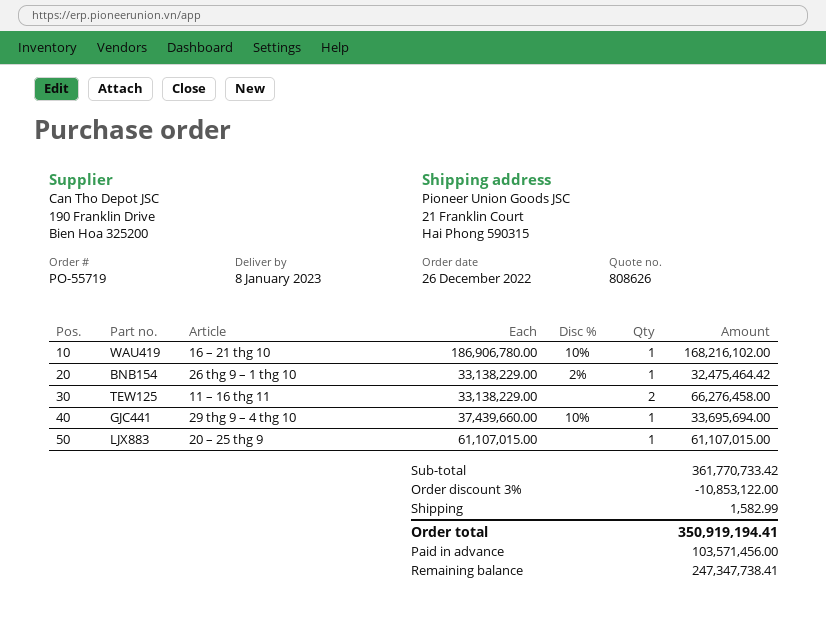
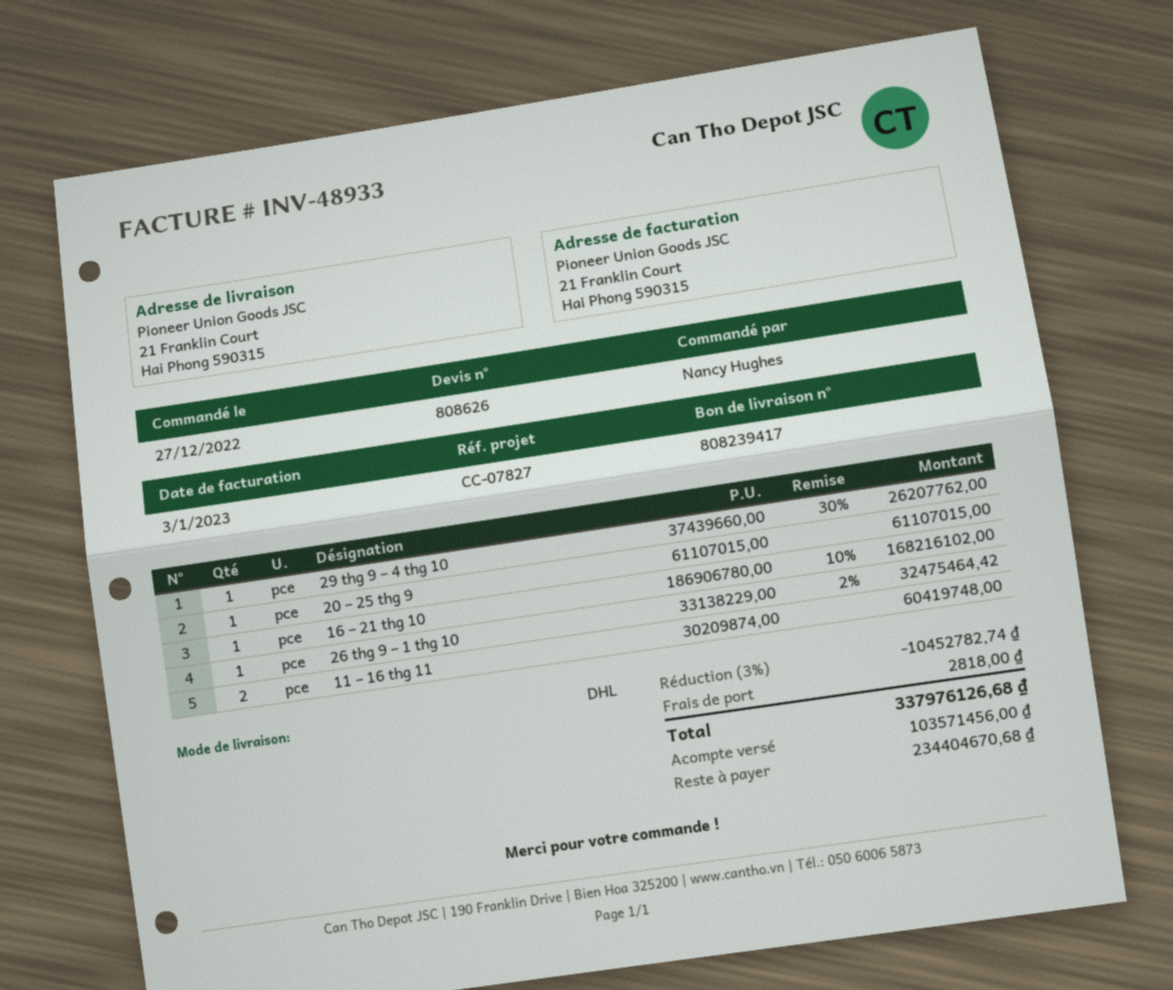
order date: 2022-12-26 -> 2022-12-27
11 – 16 thg 11: 2 x 33138229.00 = 66276458.00 -> 2 x 30209874.00 = 60419748.00
29 thg 9 – 4 thg 10: 1 x 37439660.00 - 10% = 33695694.00 -> 1 x 37439660.00 - 30% = 26207762.00
discount: 3% = 10853122.00 -> 3% = 10452782.74
shipping: 1582.99 -> 2818.00
total: 350919194.41 -> 337976126.68
balance: 247347738.41 -> 234404670.68

